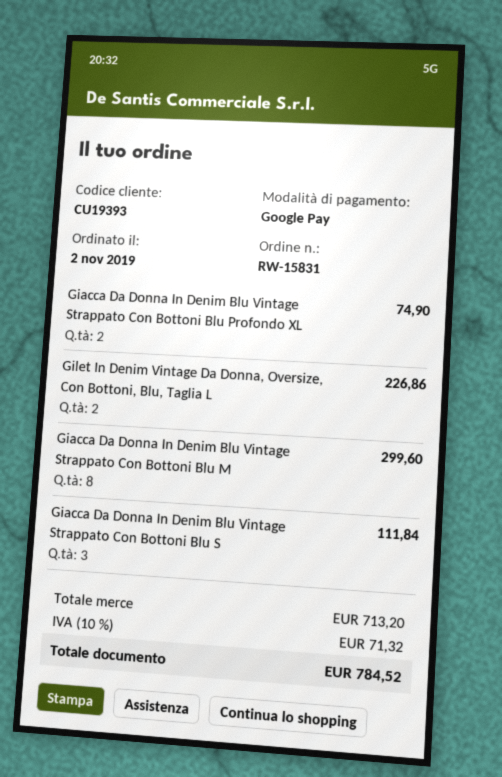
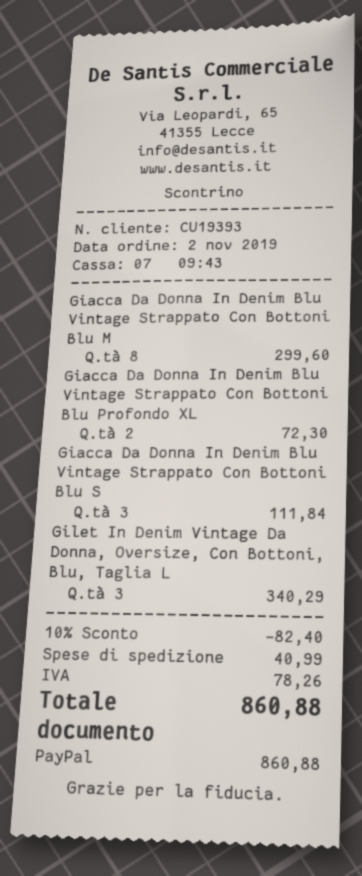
payment method: Google Pay -> PayPal
Giacca Da Donna In Denim Blu Vintage Strappato Con Bottoni Blu Profondo XL: 2 for 74.90 -> 2 for 72.30
Gilet In Denim Vintage Da Donna, Oversize, Con Bottoni, Blu, Taglia L: 2 for 226.86 -> 3 for 340.29
discount: none -> 10% = 82.40
shipping: none -> 40.99
tax: 71.32 -> 78.26
total: 784.52 -> 860.88

